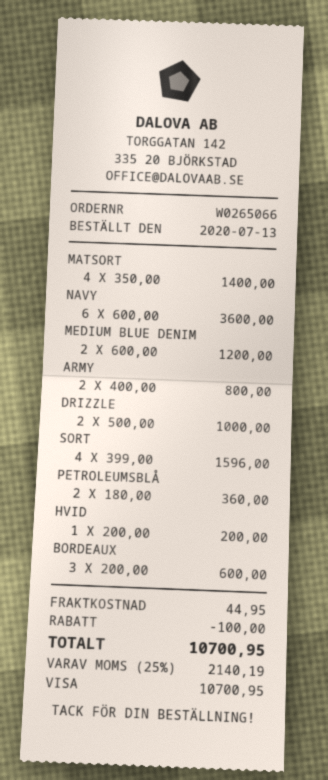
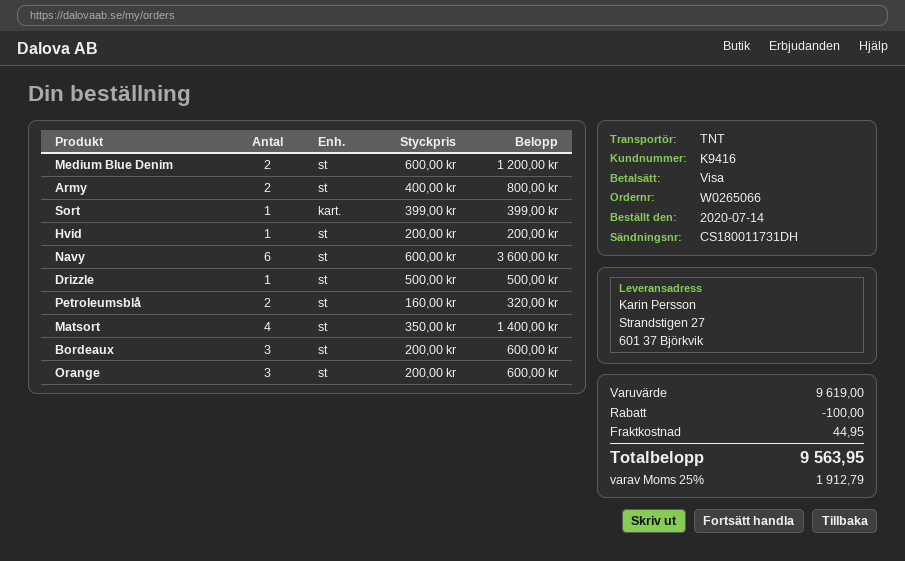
order date: 2020-07-13 -> 2020-07-14
DRIZZLE: 2 x 500.00 = 1000.00 -> 1 x 500.00 = 500.00
SORT: 4 x 399.00 = 1596.00 -> 1 x 399.00 = 399.00
PETROLEUMSBLÅ: 2 x 180.00 = 360.00 -> 2 x 160.00 = 320.00
Orange: none -> 3 x 200.00 = 600.00
tax: 25% = 2140.19 -> 25% = 1912.79
total: 10700.95 -> 9563.95

